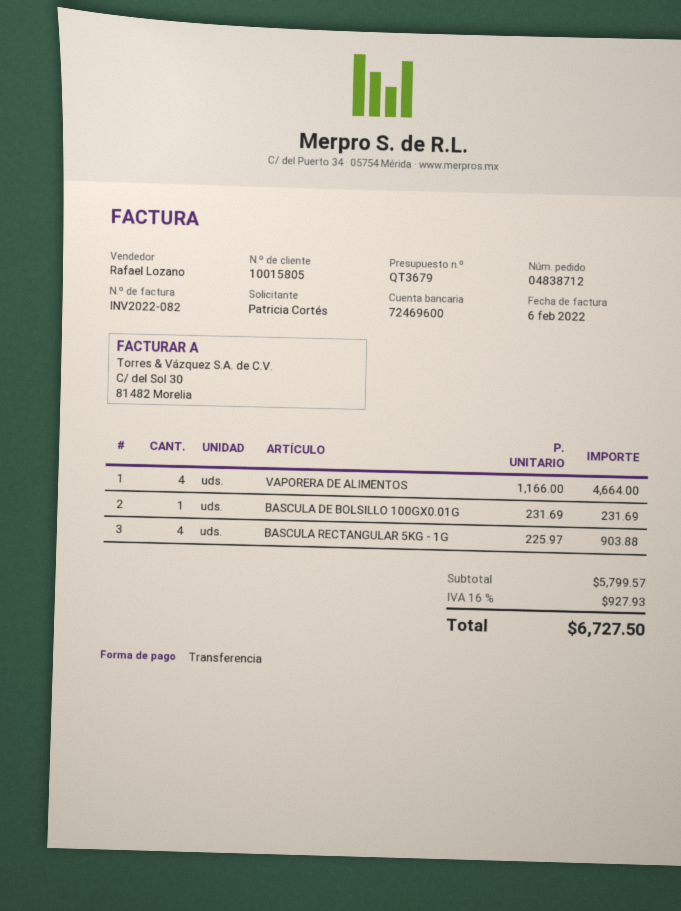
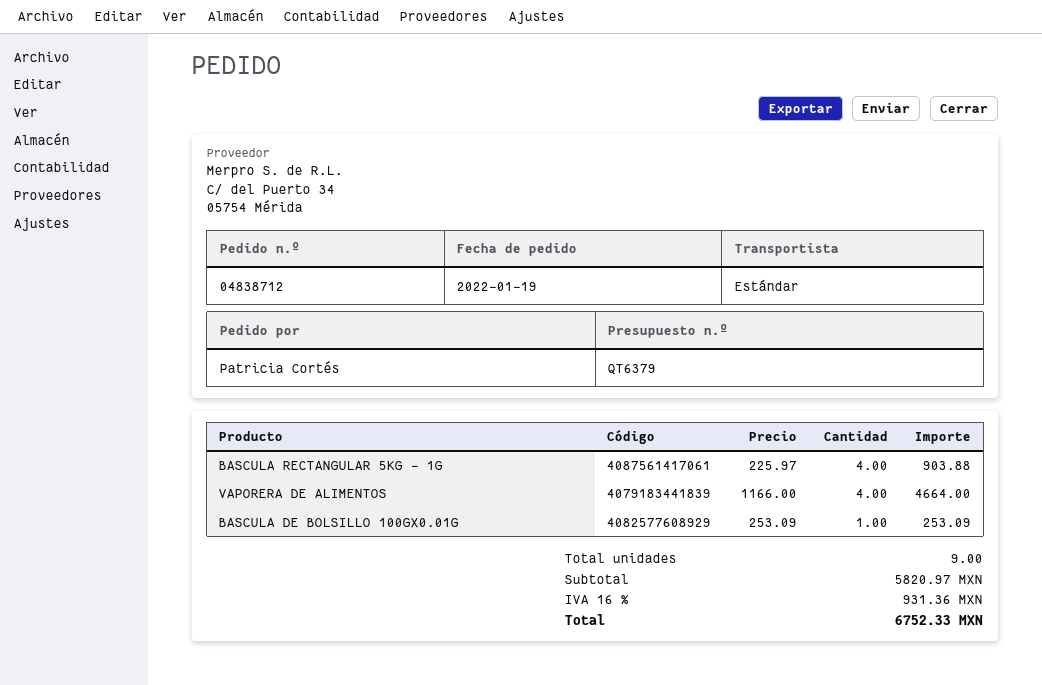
quote number: QT3679 -> QT6379
BASCULA DE BOLSILLO 100GX0.01G: 1 x 231.69 = 231.69 -> 1 x 253.09 = 253.09
subtotal: 5799.57 -> 5820.97
tax: 16% = 927.93 -> 16% = 931.36
total: 6727.50 -> 6752.33

